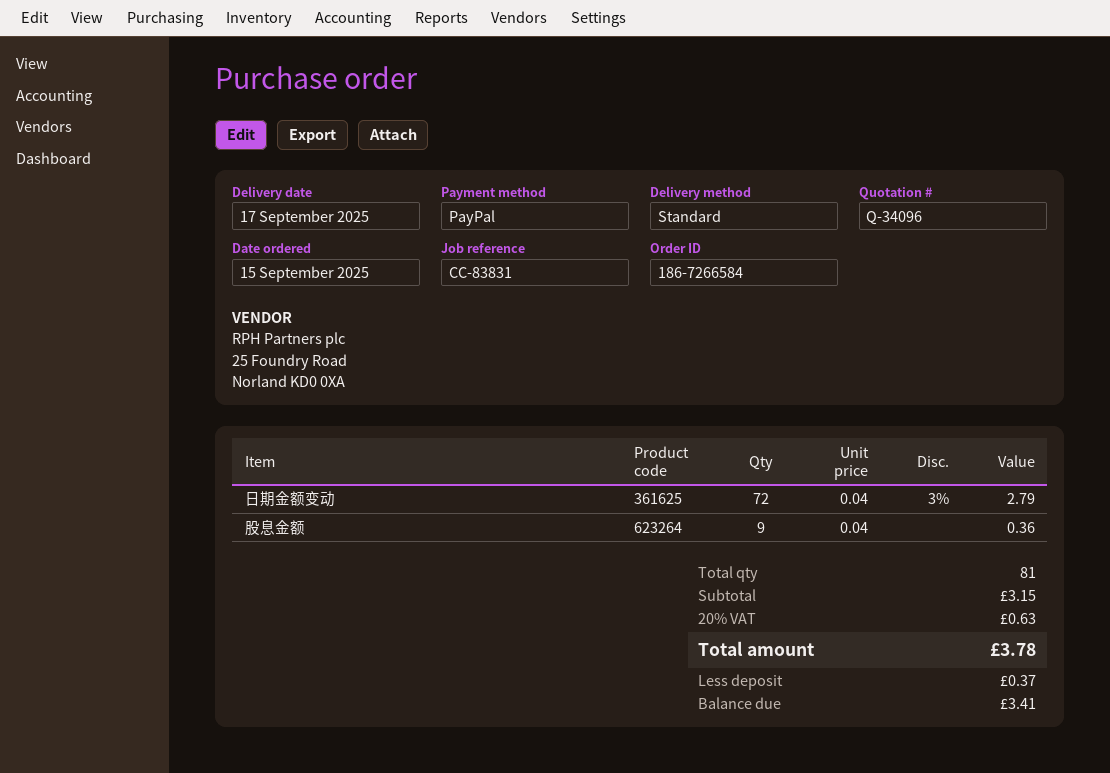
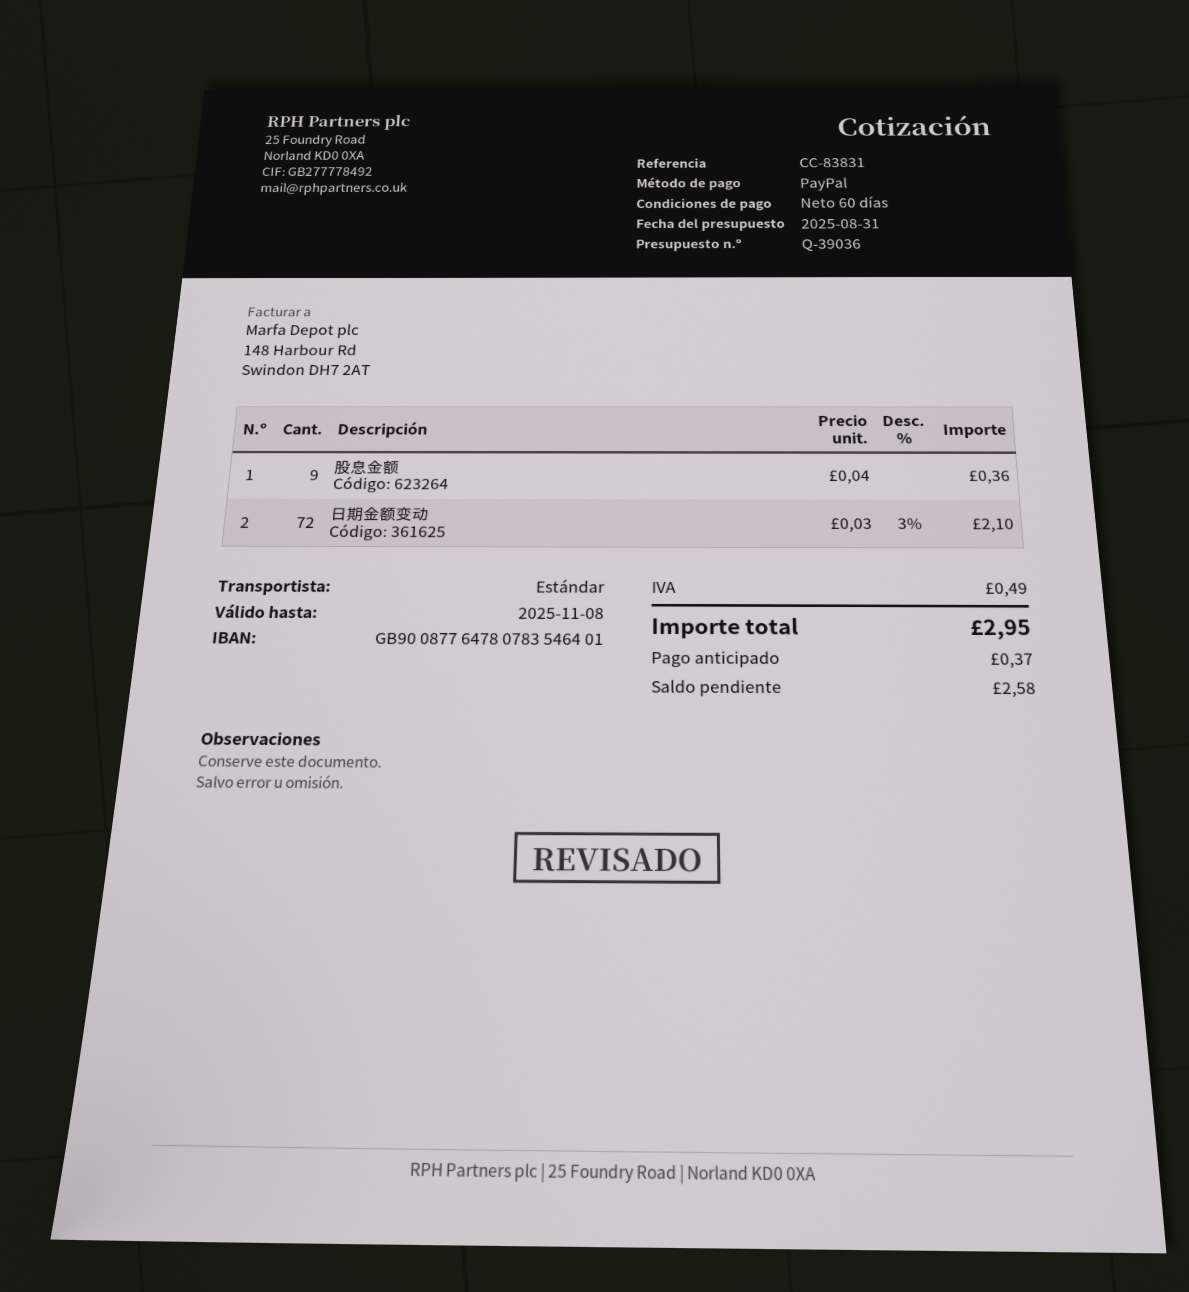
quote number: Q-34096 -> Q-39036
日期金额变动: 72 x 0.04 - 3% = 2.79 -> 72 x 0.03 - 3% = 2.10
tax: 0.63 -> 0.49
total: 3.78 -> 2.95
balance: 3.41 -> 2.58

